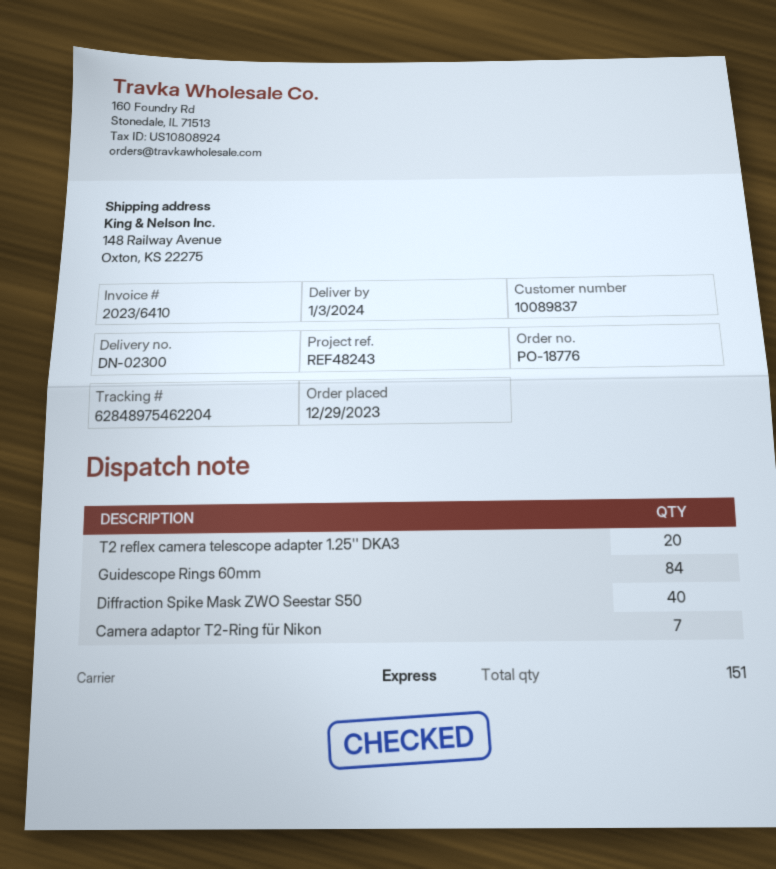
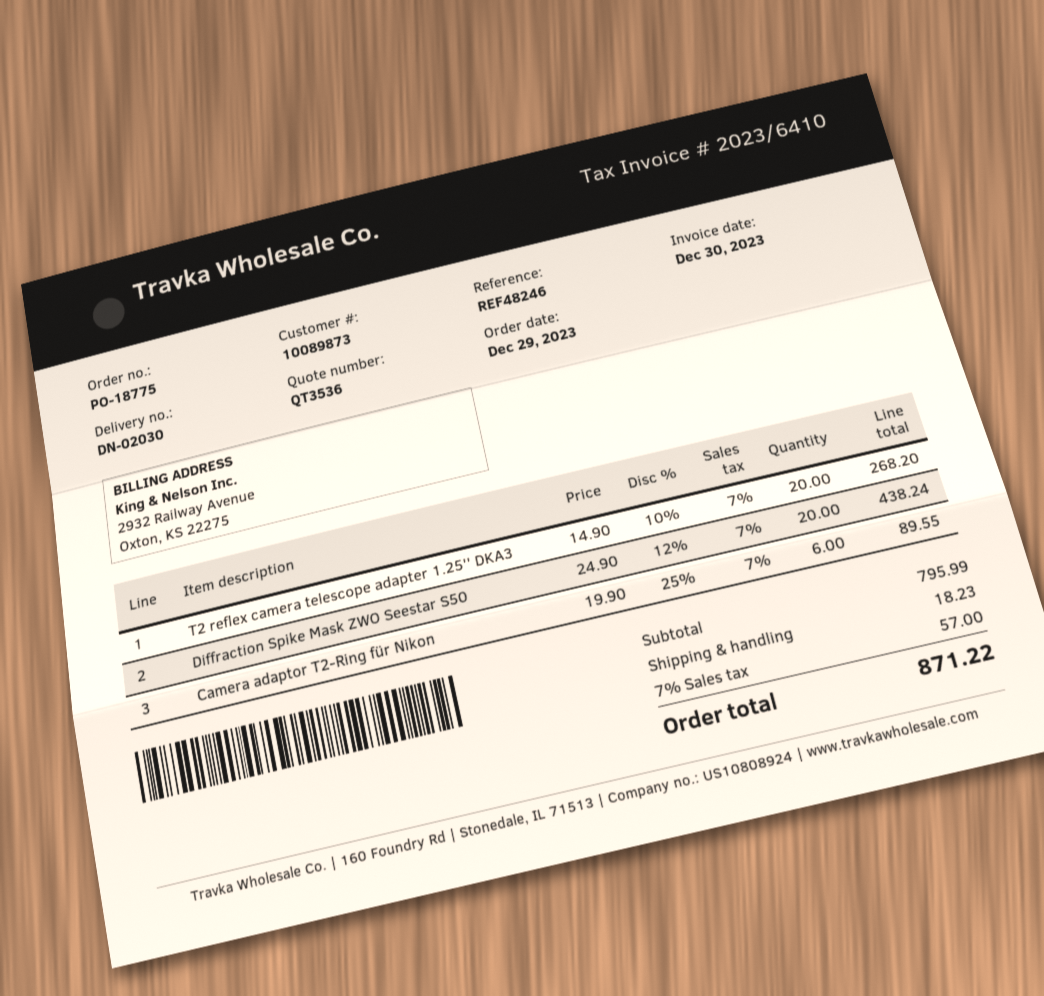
order number: PO-18776 -> PO-18775
delivery note number: DN-02300 -> DN-02030
customer number: 10089837 -> 10089873
reference: REF48243 -> REF48246
Guidescope Rings 60mm: 84 -> none
Diffraction Spike Mask ZWO Seestar S50: 40 -> 20
Camera adaptor T2-Ring für Nikon: 7 -> 6

